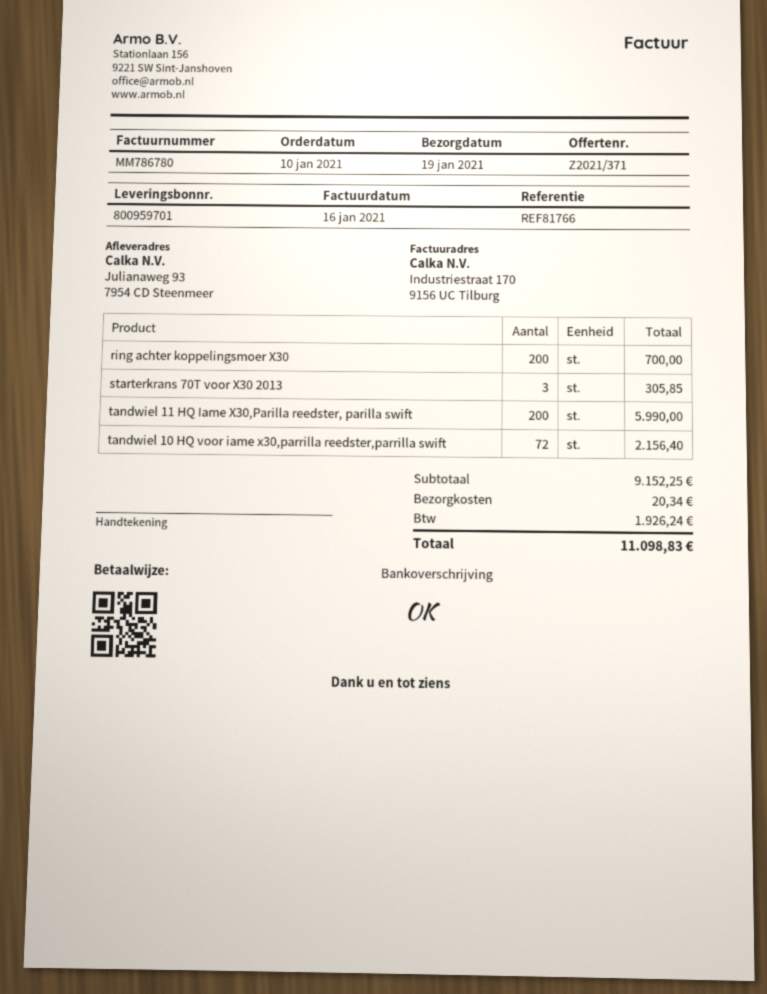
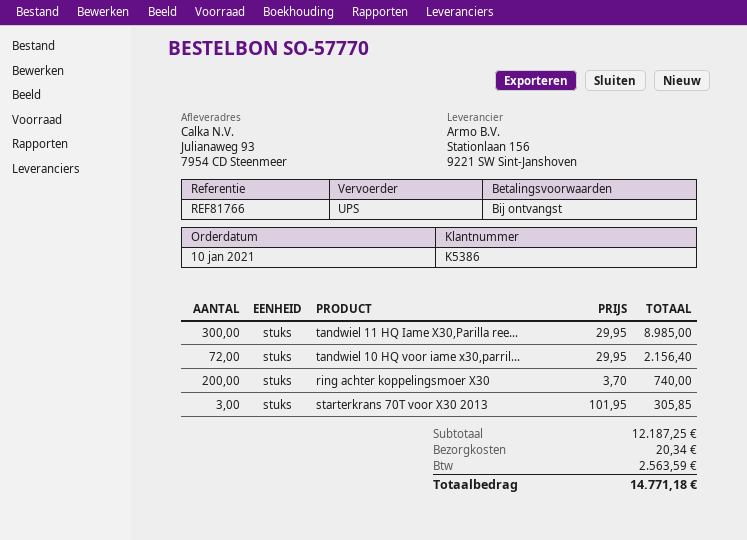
ring achter koppelingsmoer X30: 200 for 700.00 -> 200 for 740.00
tandwiel 11 HQ Iame X30,Parilla reedster, parilla swift: 200 for 5990.00 -> 300 for 8985.00
subtotal: 9152.25 -> 12187.25
tax: 1926.24 -> 2563.59
total: 11098.83 -> 14771.18

